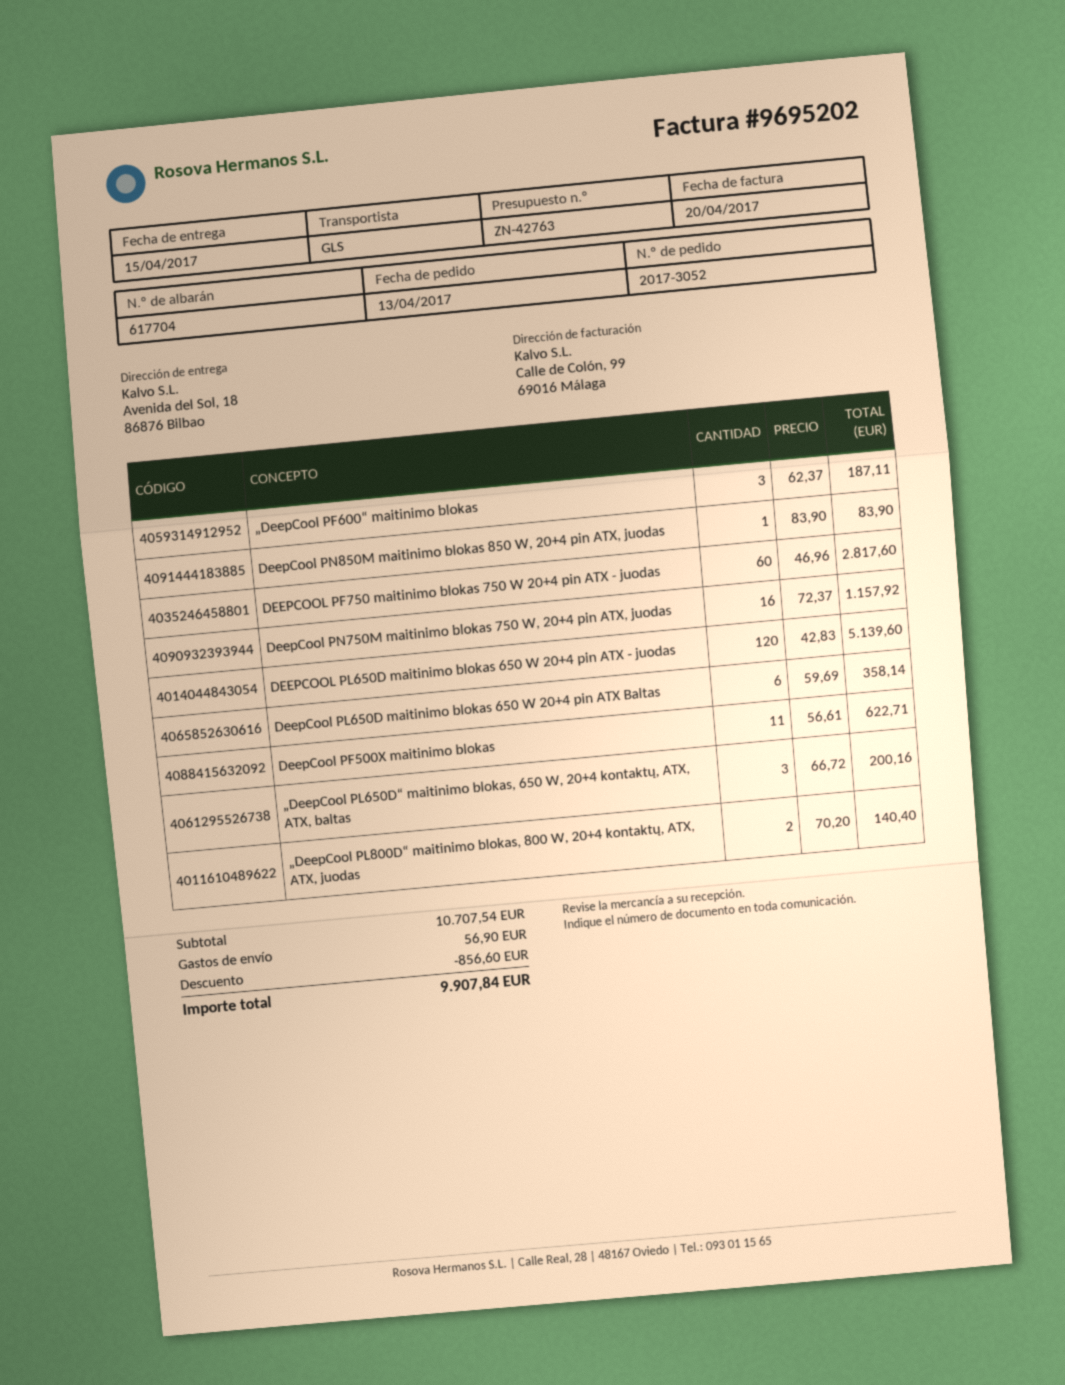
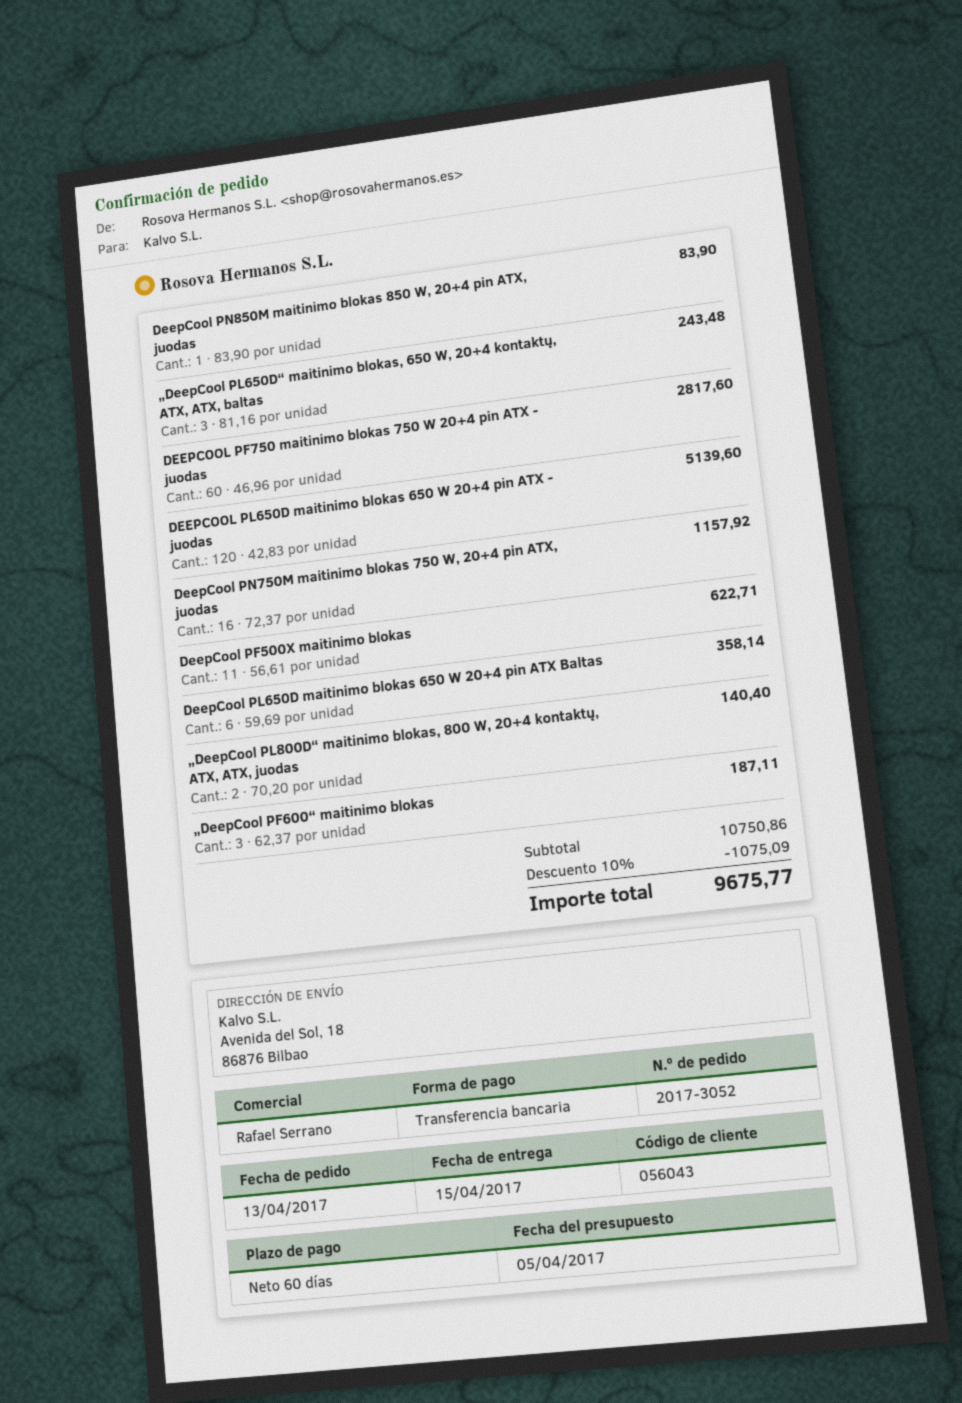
„DeepCool PL650D“ maitinimo blokas, 650 W, 20+4 kontaktų, ATX, ATX, baltas: 3 x 66.72 = 200.16 -> 3 x 81.16 = 243.48
subtotal: 10707.54 -> 10750.86
discount: 856.60 -> 1075.09
shipping: 56.90 -> none
total: 9907.84 -> 9675.77

